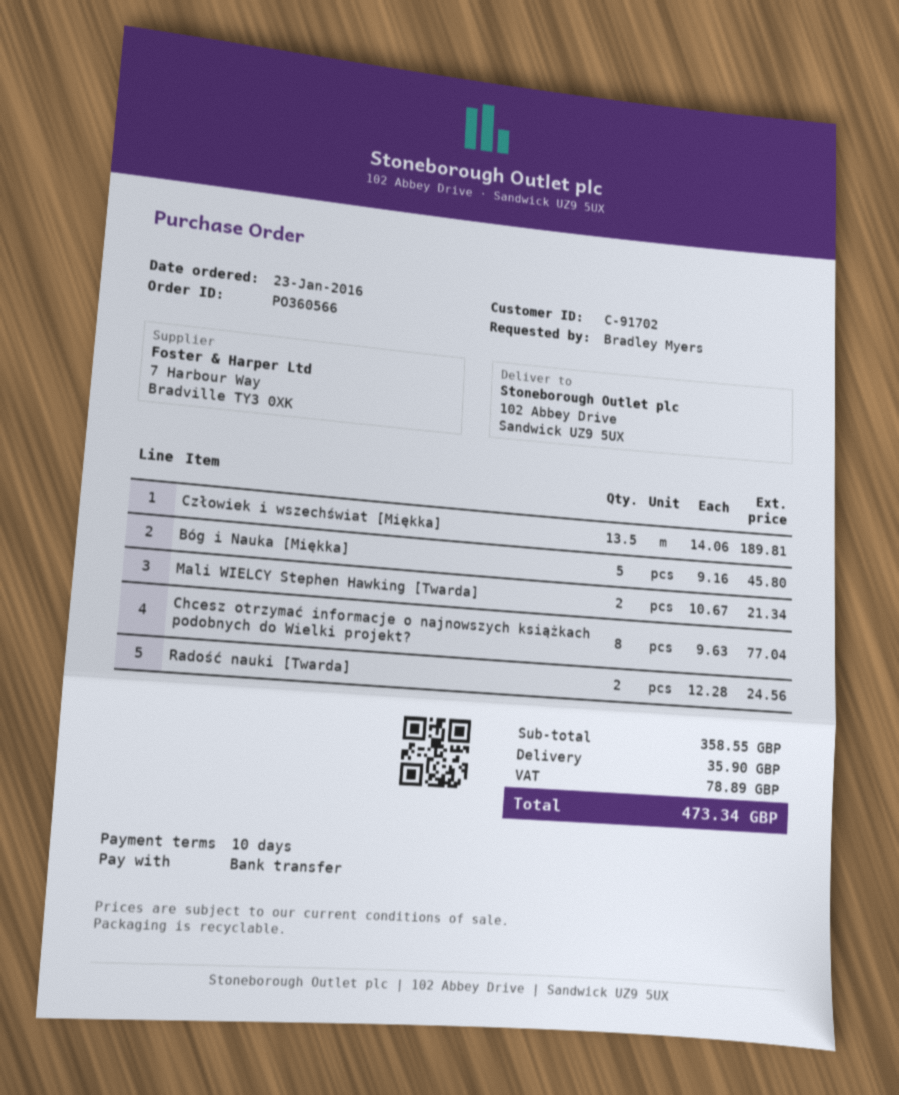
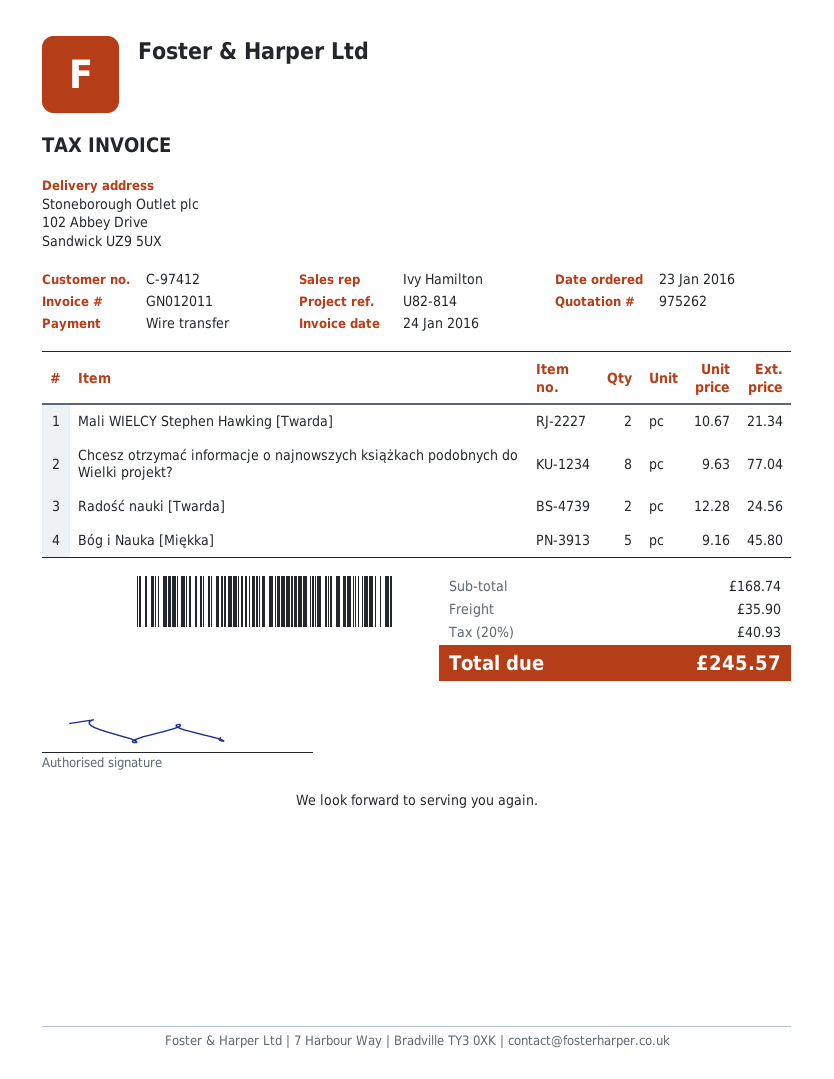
customer number: C-91702 -> C-97412
Człowiek i wszechświat [Miękka]: 13.5 x 14.06 = 189.81 -> none
subtotal: 358.55 -> 168.74
tax: 78.89 -> 40.93
total: 473.34 -> 245.57

